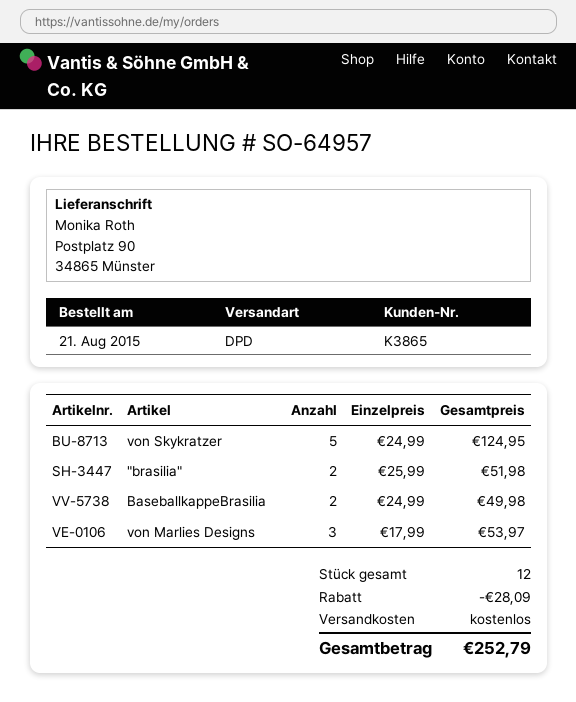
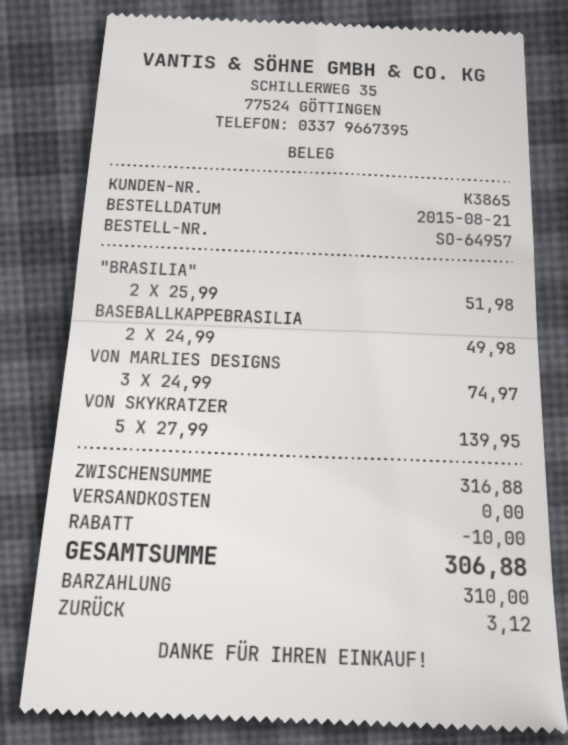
von Skykratzer: 5 x 24.99 = 124.95 -> 5 x 27.99 = 139.95
von Marlies Designs: 3 x 17.99 = 53.97 -> 3 x 24.99 = 74.97
discount: 28.09 -> 10.00
total: 252.79 -> 306.88

